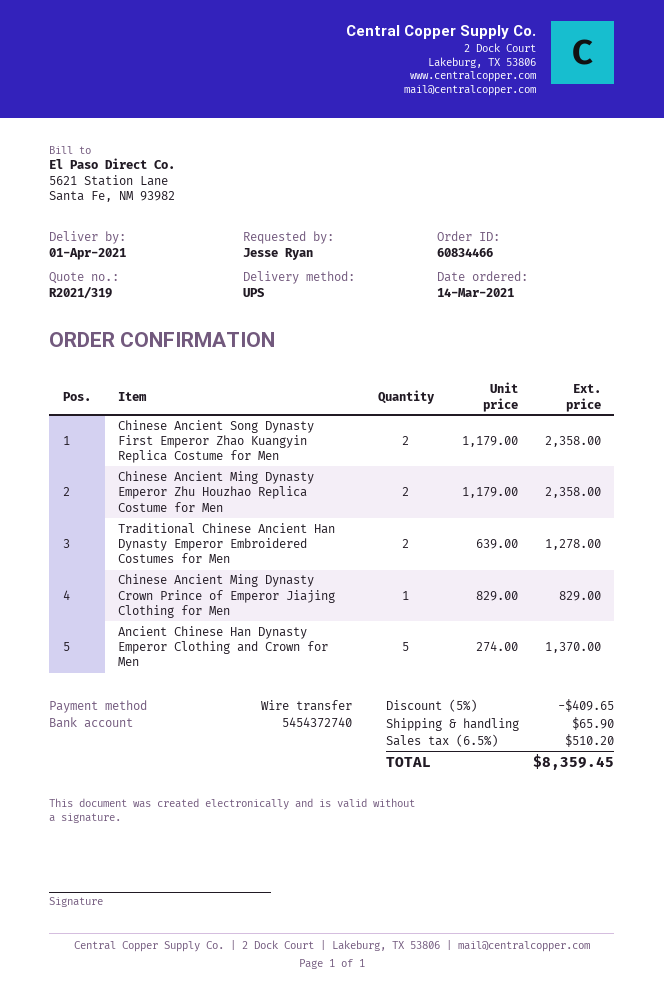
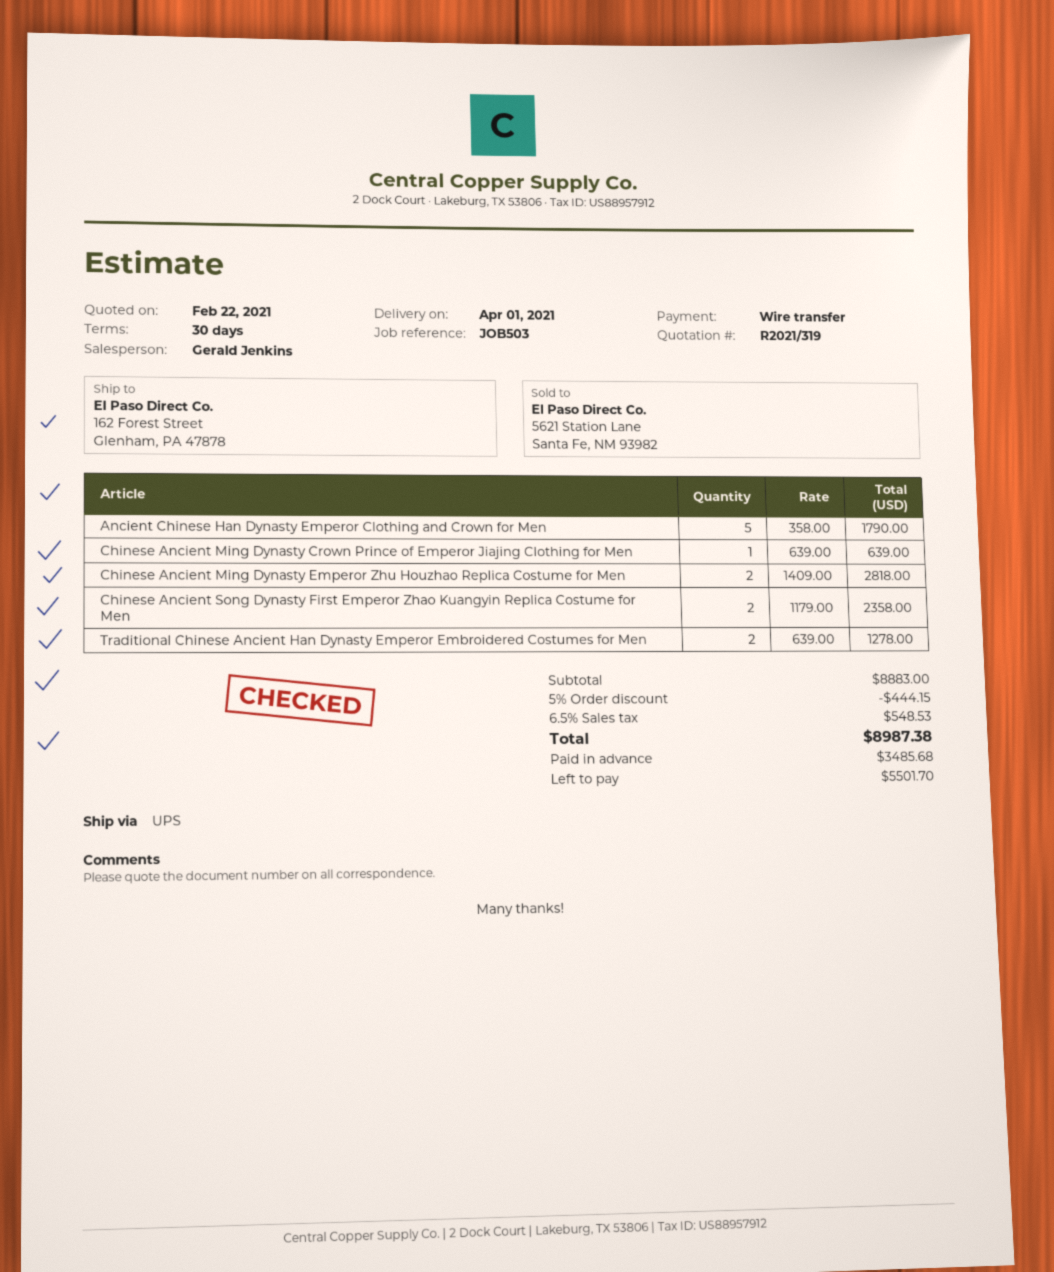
Chinese Ancient Ming Dynasty Emperor Zhu Houzhao Replica Costume for Men: 2 x 1179.00 = 2358.00 -> 2 x 1409.00 = 2818.00
Chinese Ancient Ming Dynasty Crown Prince of Emperor Jiajing Clothing for Men: 1 x 829.00 = 829.00 -> 1 x 639.00 = 639.00
Ancient Chinese Han Dynasty Emperor Clothing and Crown for Men: 5 x 274.00 = 1370.00 -> 5 x 358.00 = 1790.00
discount: 5% = 409.65 -> 5% = 444.15
shipping: 65.90 -> none
tax: 6.5% = 510.20 -> 6.5% = 548.53
total: 8359.45 -> 8987.38

